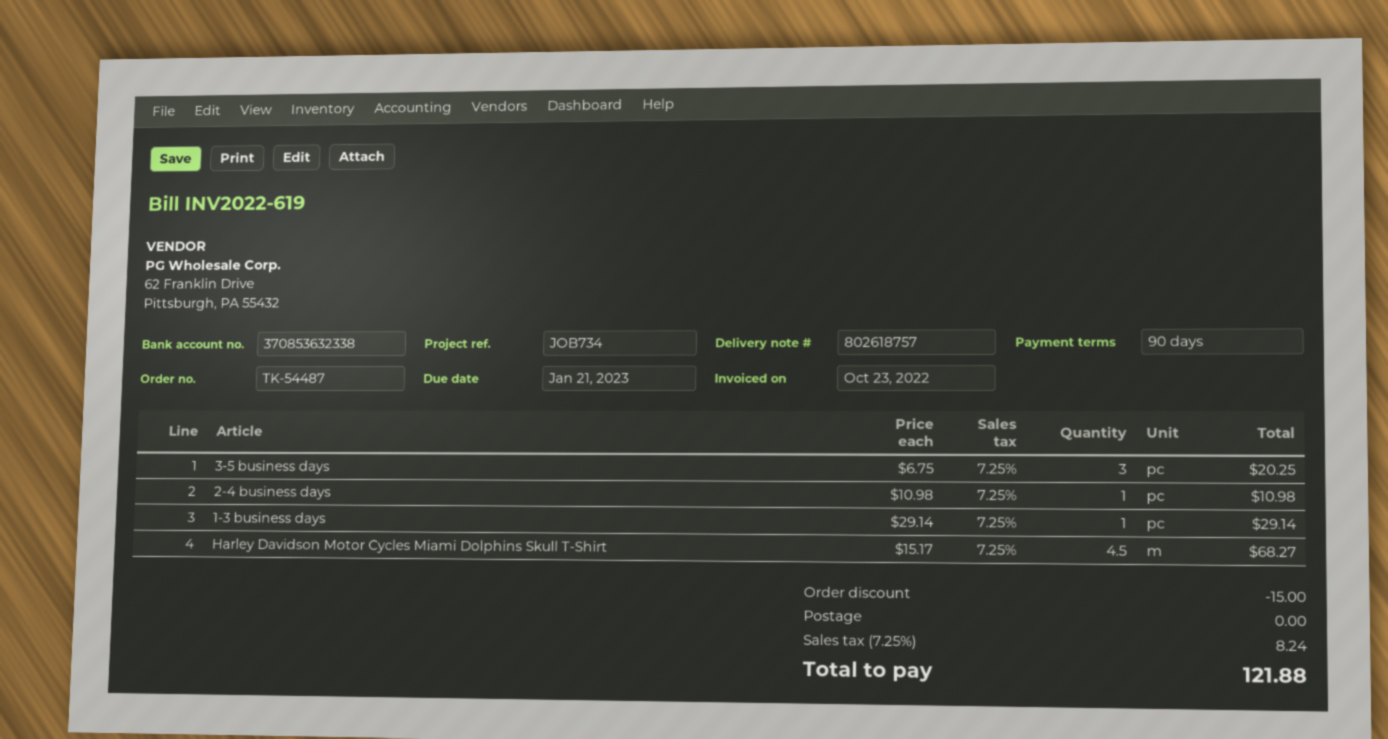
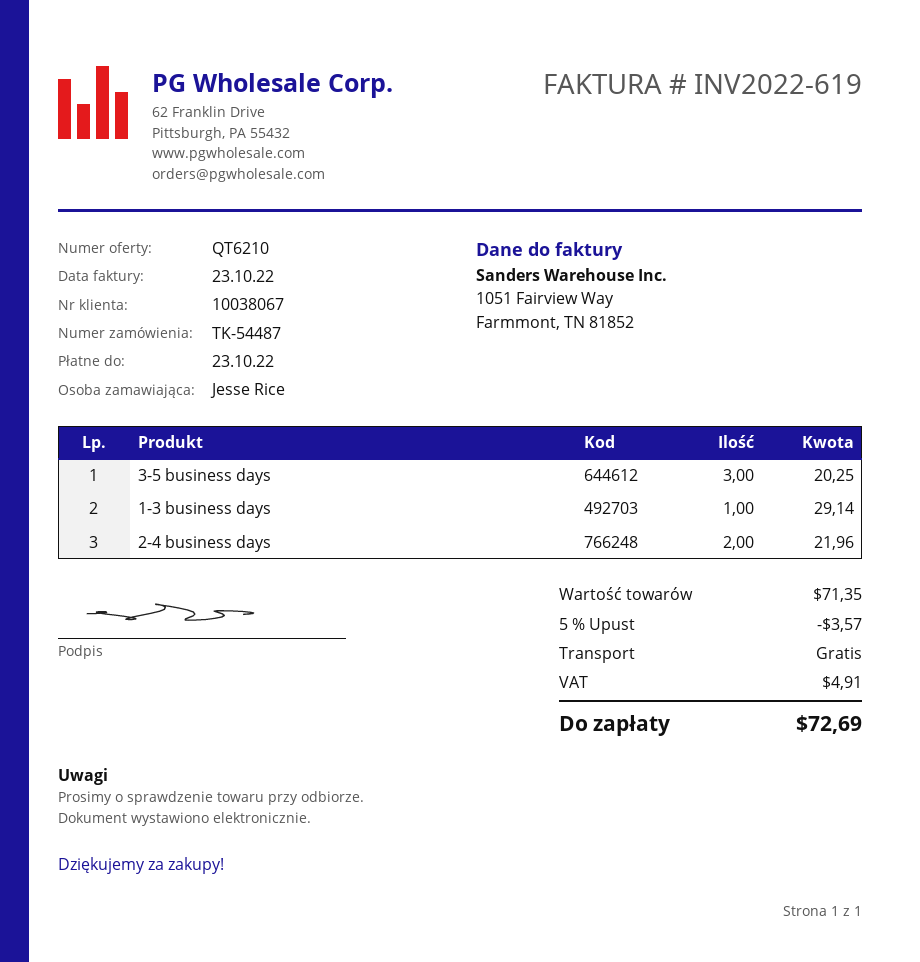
due date: 2023-01-21 -> 2022-10-23
2-4 business days: 1 for 10.98 -> 2 for 21.96
Harley Davidson Motor Cycles Miami Dolphins Skull T-Shirt: 4.5 for 68.27 -> none
discount: 15.00 -> 3.57
tax: 8.24 -> 4.91
total: 121.88 -> 72.69

